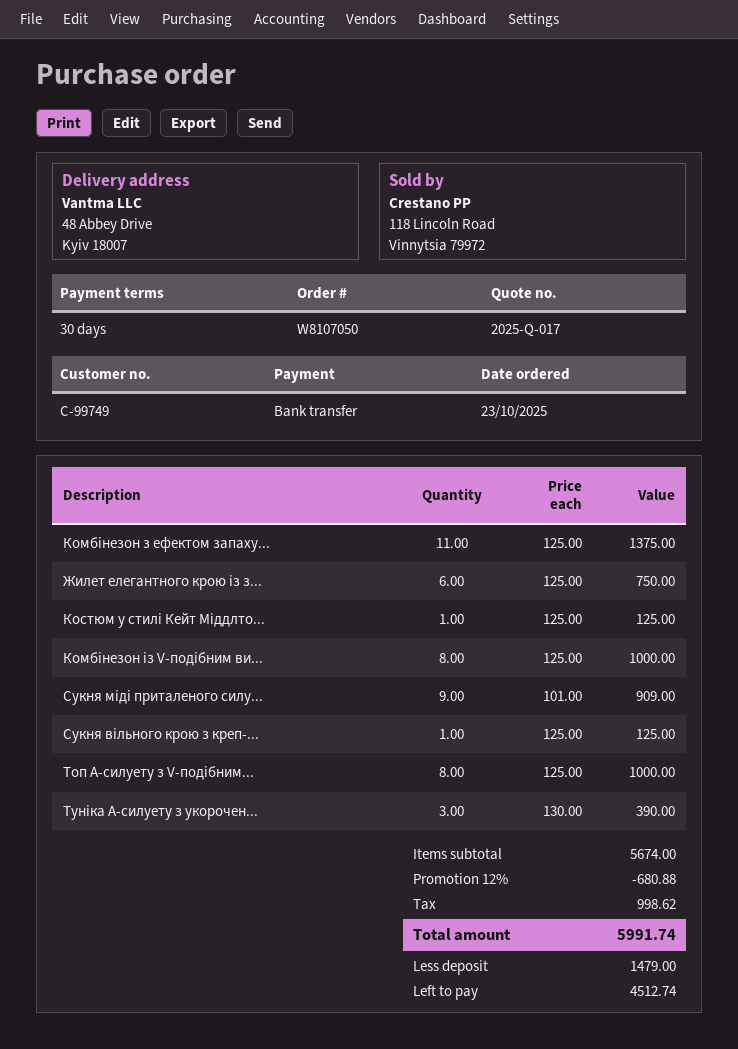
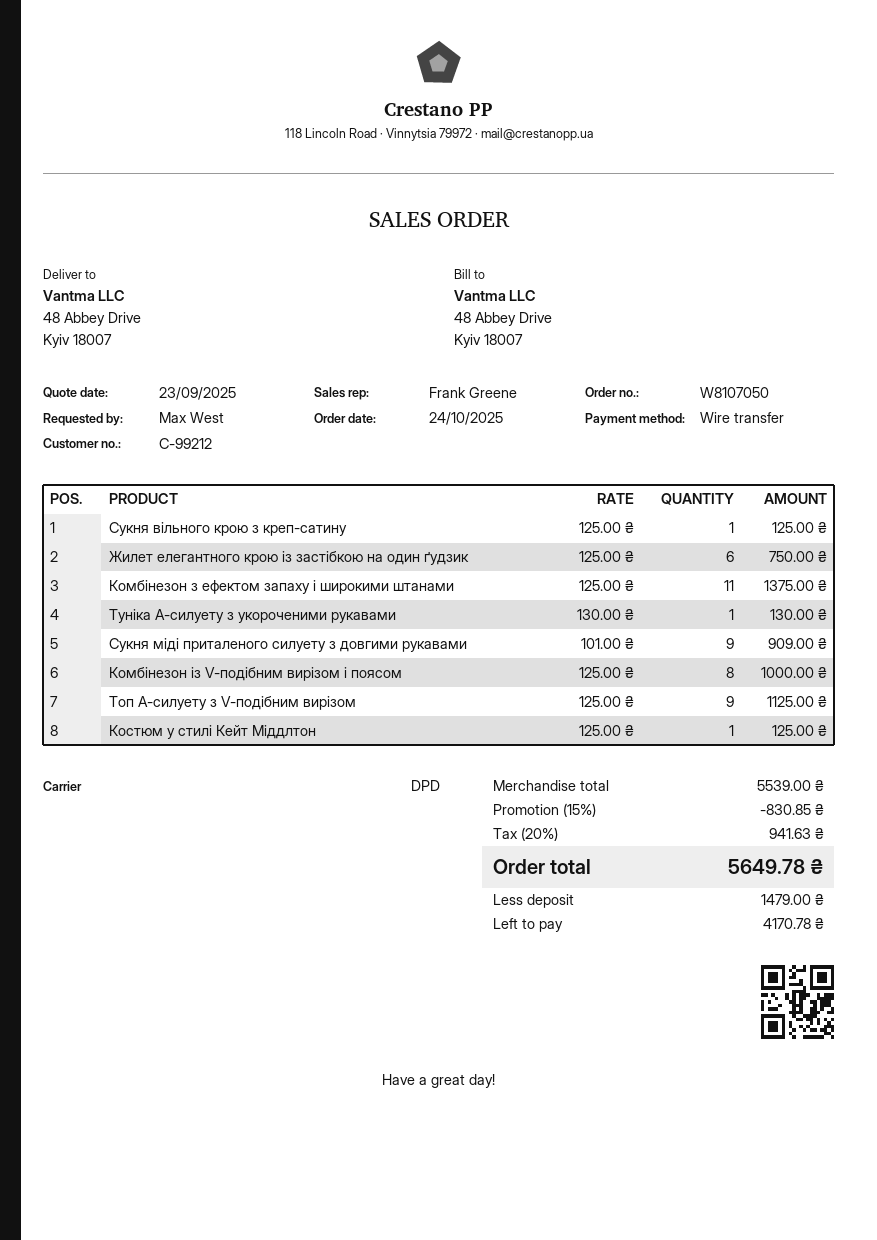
order date: 2025-10-23 -> 2025-10-24
customer number: C-99749 -> C-99212
Топ А-силуету з V-подібним...: 8 x 125.00 = 1000.00 -> 9 x 125.00 = 1125.00
Туніка А-силуету з укорочен...: 3 x 130.00 = 390.00 -> 1 x 130.00 = 130.00
subtotal: 5674.00 -> 5539.00
discount: 12% = 680.88 -> 15% = 830.85
tax: 998.62 -> 941.63
total: 5991.74 -> 5649.78
balance: 4512.74 -> 4170.78

